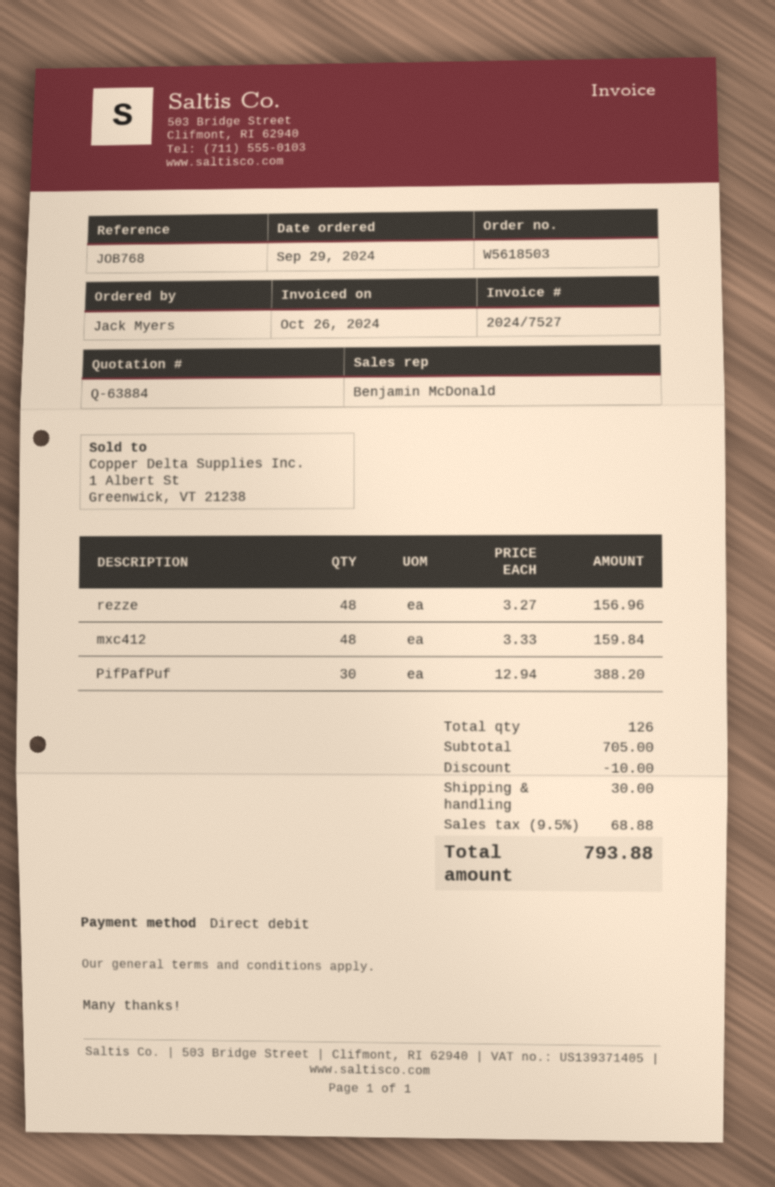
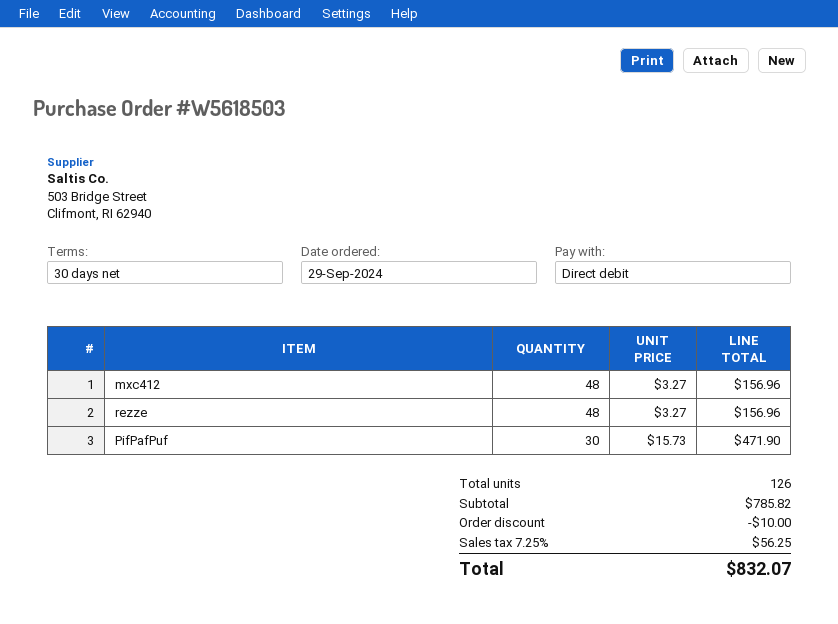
mxc412: 48 x 3.33 = 159.84 -> 48 x 3.27 = 156.96
PifPafPuf: 30 x 12.94 = 388.20 -> 30 x 15.73 = 471.90
subtotal: 705.00 -> 785.82
shipping: 30.00 -> none
tax: 9.5% = 68.88 -> 7.25% = 56.25
total: 793.88 -> 832.07

